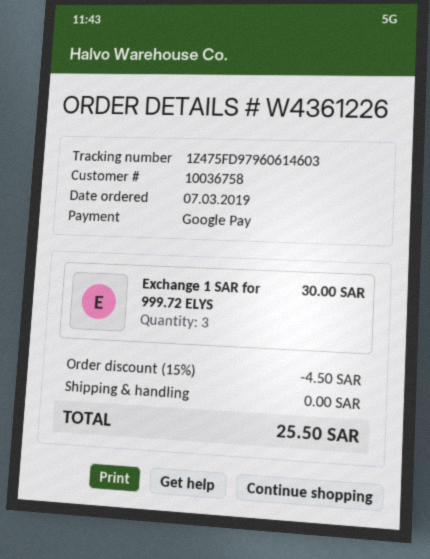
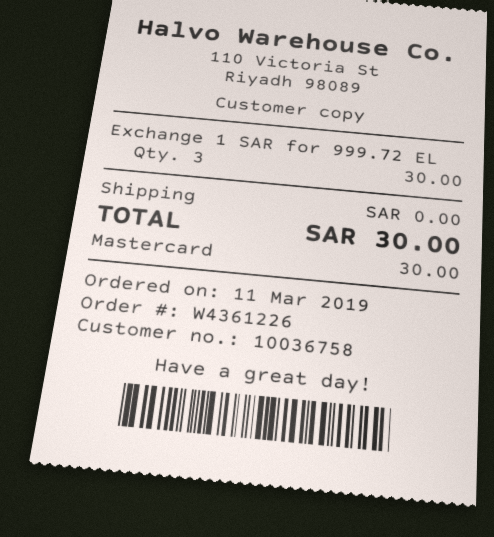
order date: 2019-03-07 -> 2019-03-11
payment method: Google Pay -> Mastercard
discount: 15% = 4.50 -> none
total: 25.50 -> 30.00

